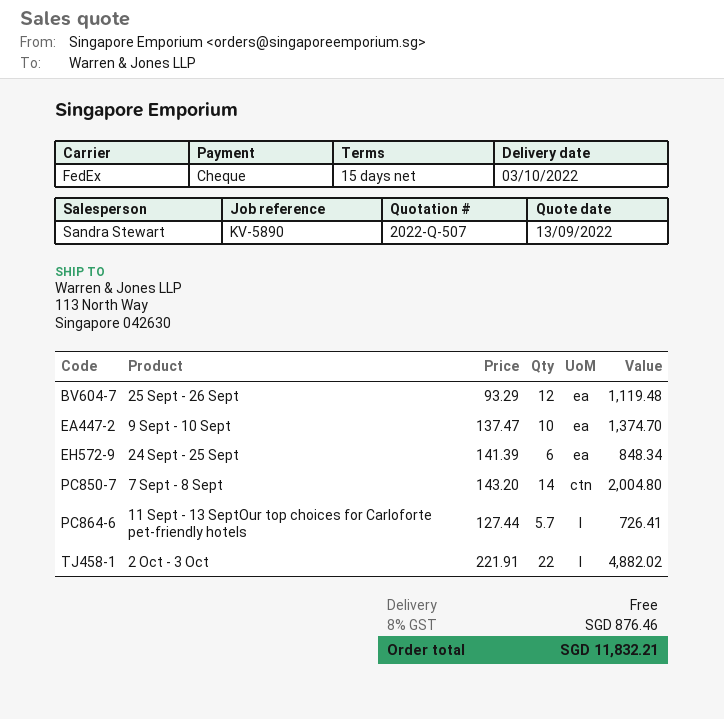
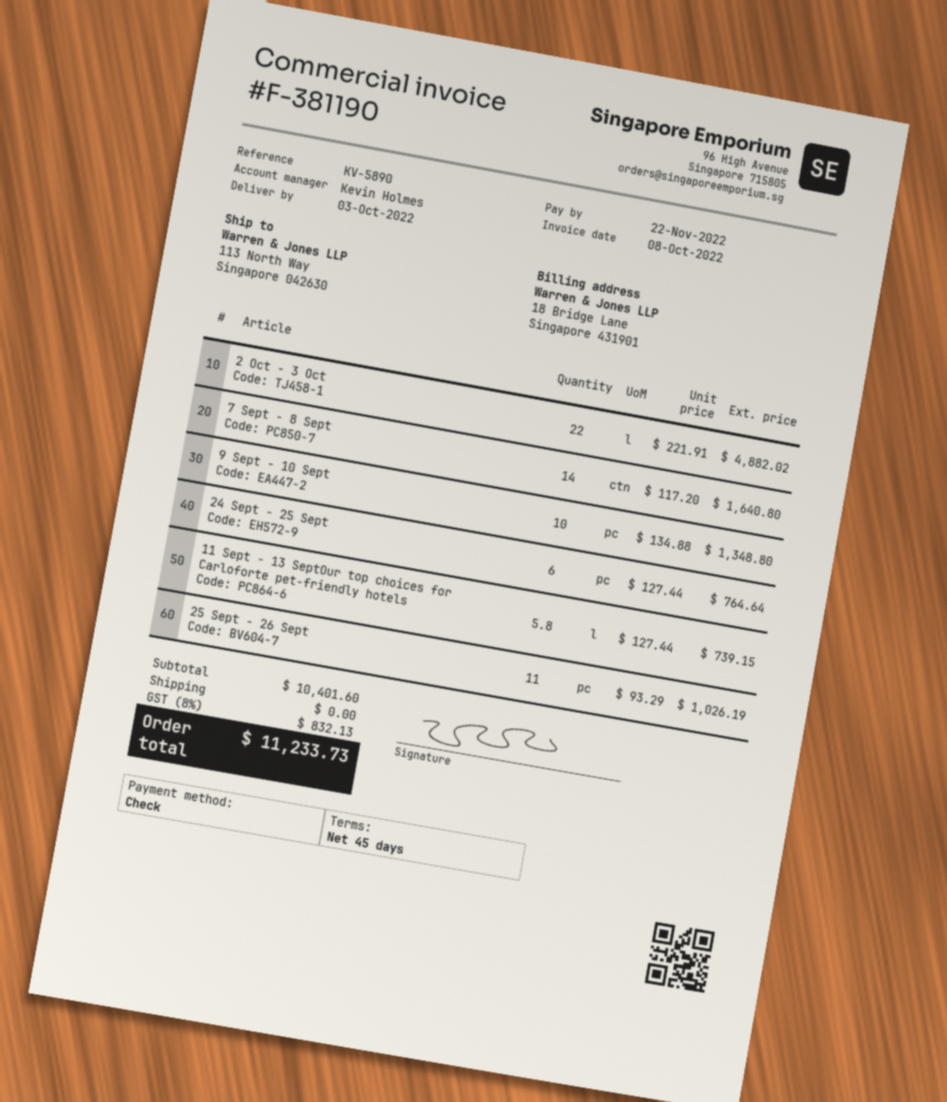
payment terms: 15 days -> 45 days
sales rep: Sandra Stewart -> Kevin Holmes
25 Sept - 26 Sept: 12 x 93.29 = 1119.48 -> 11 x 93.29 = 1026.19
9 Sept - 10 Sept: 10 x 137.47 = 1374.70 -> 10 x 134.88 = 1348.80
24 Sept - 25 Sept: 6 x 141.39 = 848.34 -> 6 x 127.44 = 764.64
7 Sept - 8 Sept: 14 x 143.20 = 2004.80 -> 14 x 117.20 = 1640.80
11 Sept - 13 SeptOur top choices for Carloforte pet-friendly hotels: 5.7 x 127.44 = 726.41 -> 5.8 x 127.44 = 739.15
tax: 8% = 876.46 -> 8% = 832.13
total: 11832.21 -> 11233.73

